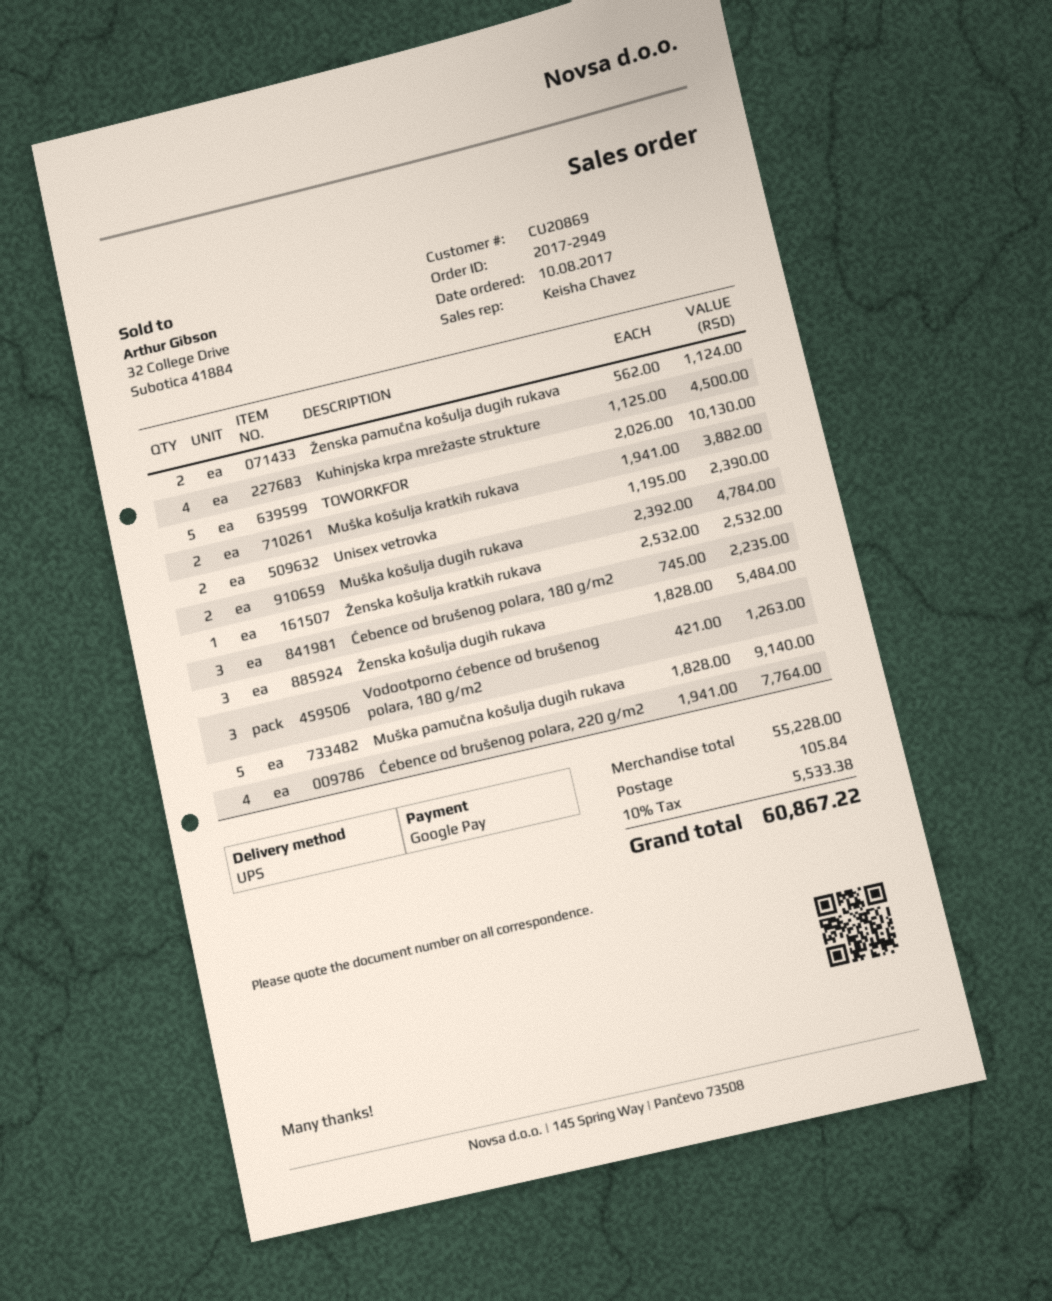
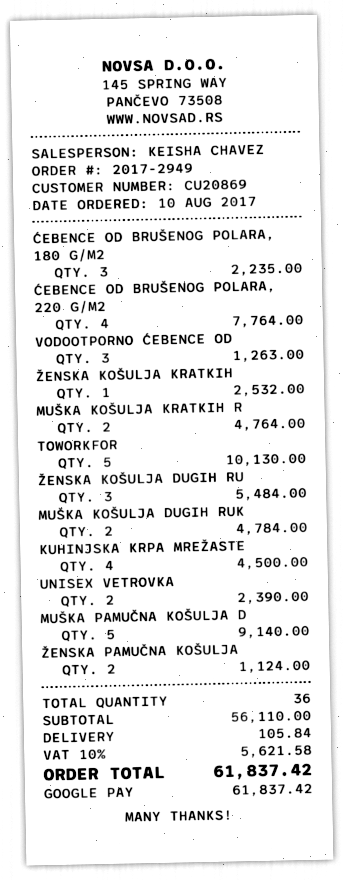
Muška košulja kratkih rukava: 2 for 3882.00 -> 2 for 4764.00
subtotal: 55228.00 -> 56110.00
tax: 10% = 5533.38 -> 10% = 5621.58
total: 60867.22 -> 61837.42

